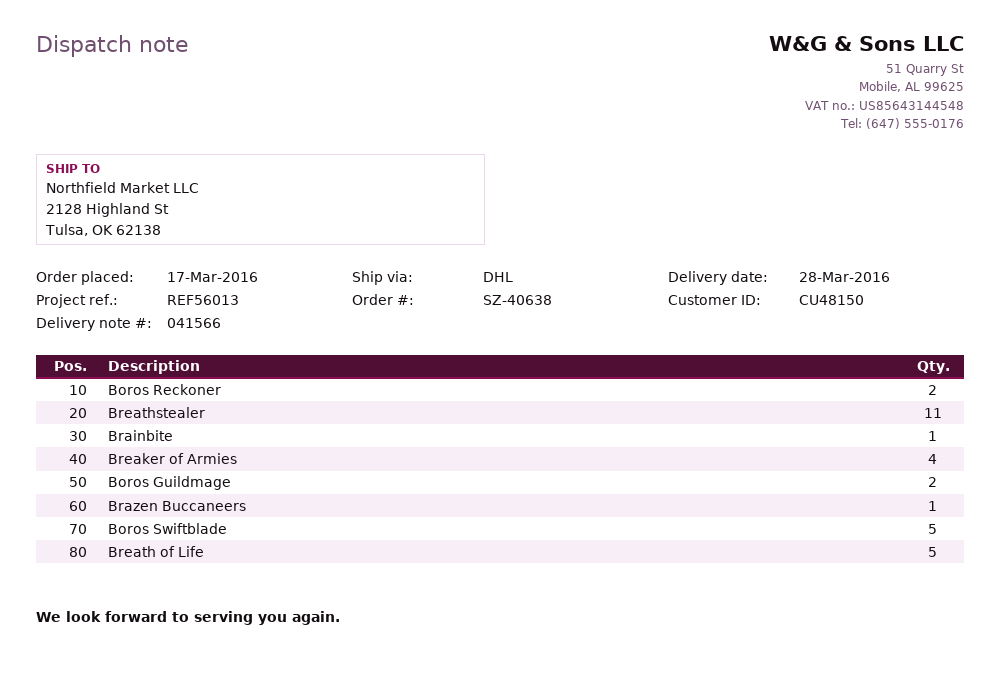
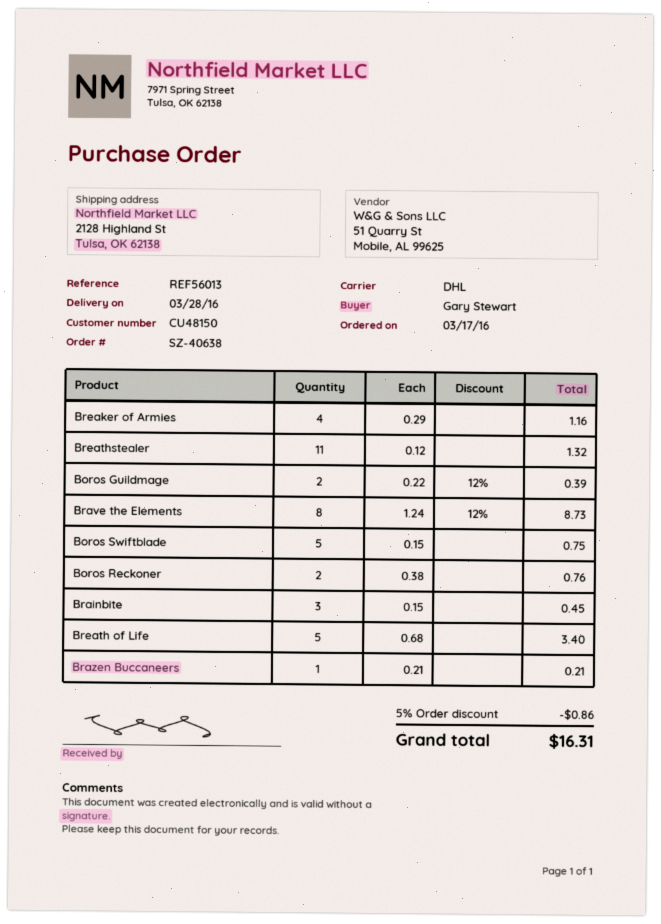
Brainbite: 1 -> 3
Brave the Elements: none -> 8

